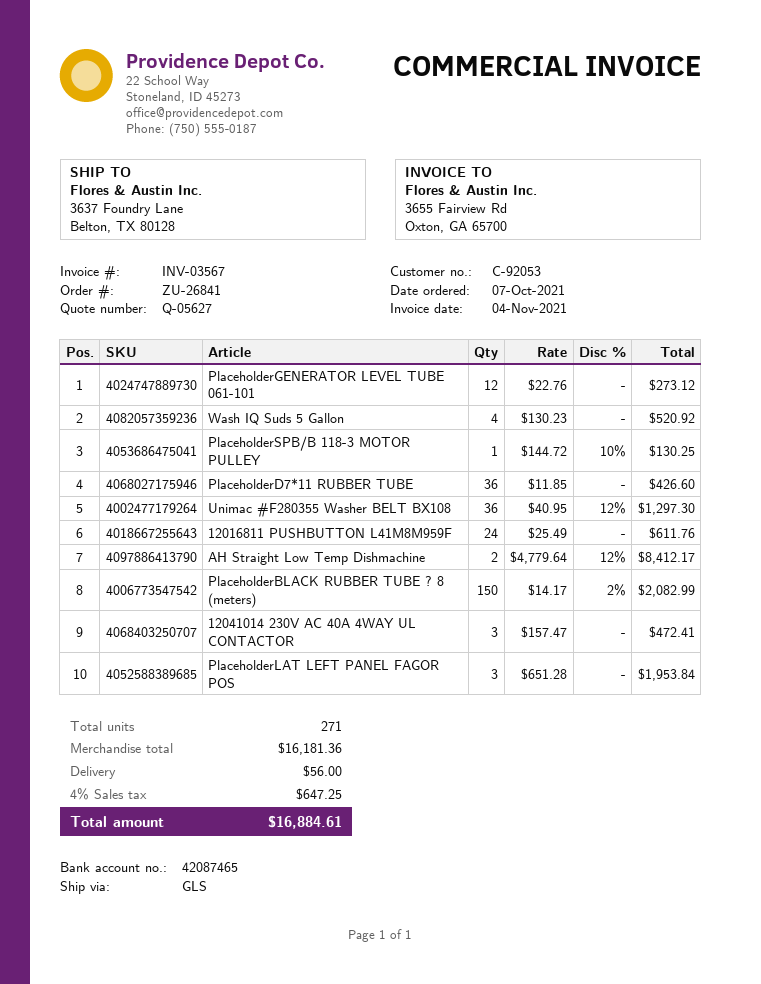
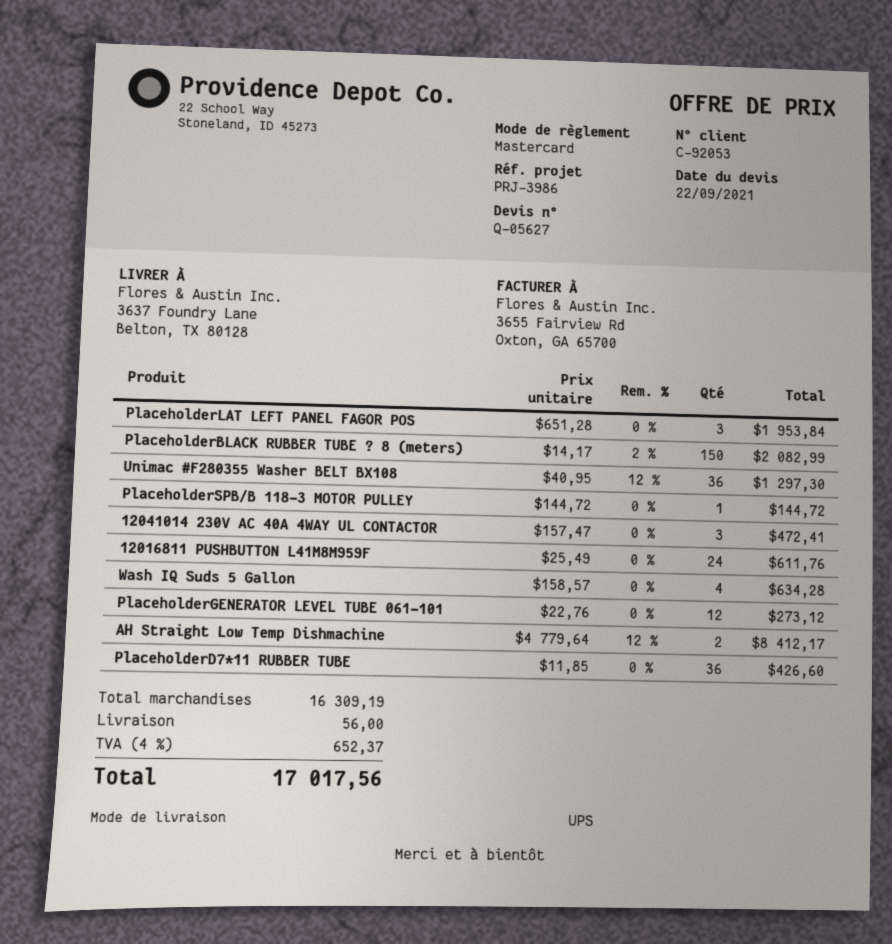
shipping method: GLS -> UPS
Wash IQ Suds 5 Gallon: 4 x 130.23 = 520.92 -> 4 x 158.57 = 634.28
PlaceholderSPB/B 118-3 MOTOR PULLEY: 1 x 144.72 - 10% = 130.25 -> 1 x 144.72 = 144.72
subtotal: 16181.36 -> 16309.19
tax: 4% = 647.25 -> 4% = 652.37
total: 16884.61 -> 17017.56

